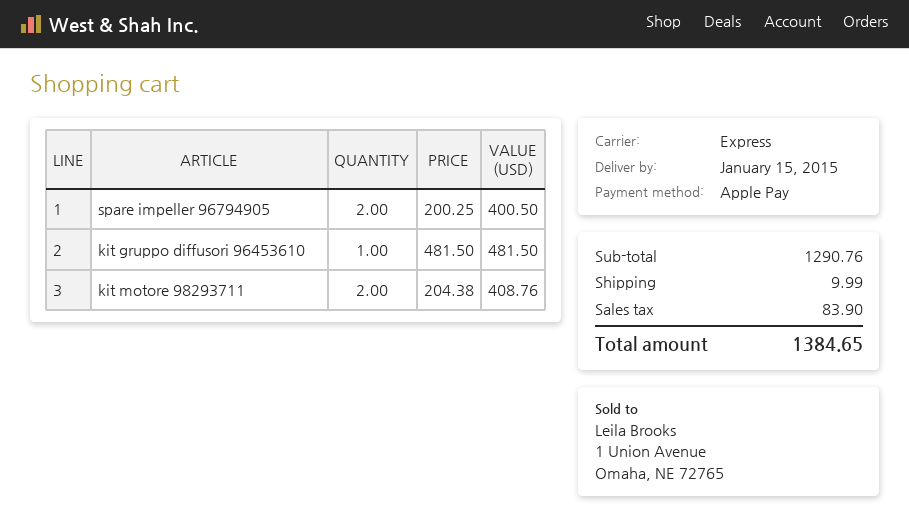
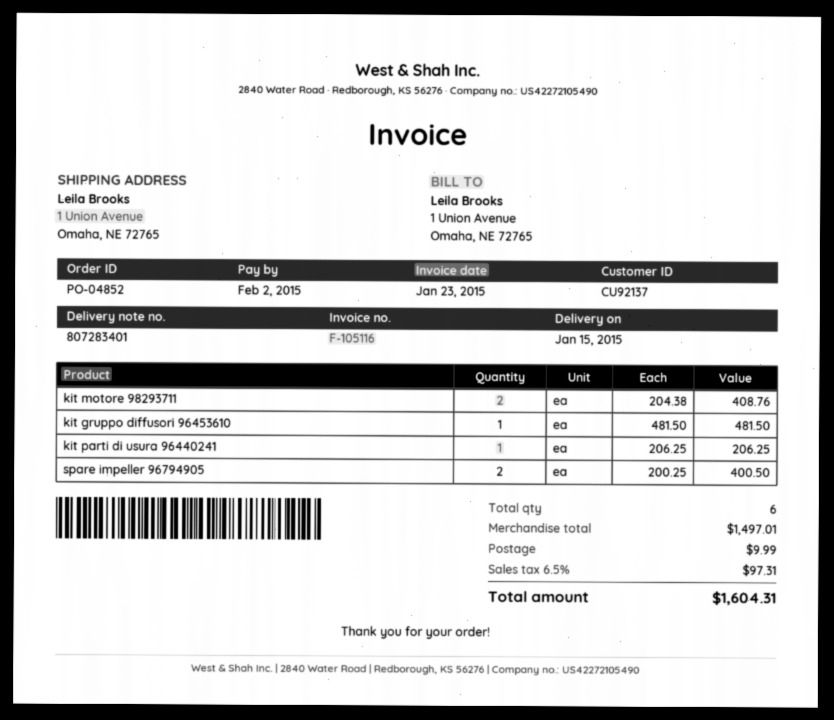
kit parti di usura 96440241: none -> 1 x 206.25 = 206.25
subtotal: 1290.76 -> 1497.01
tax: 83.90 -> 97.31
total: 1384.65 -> 1604.31

